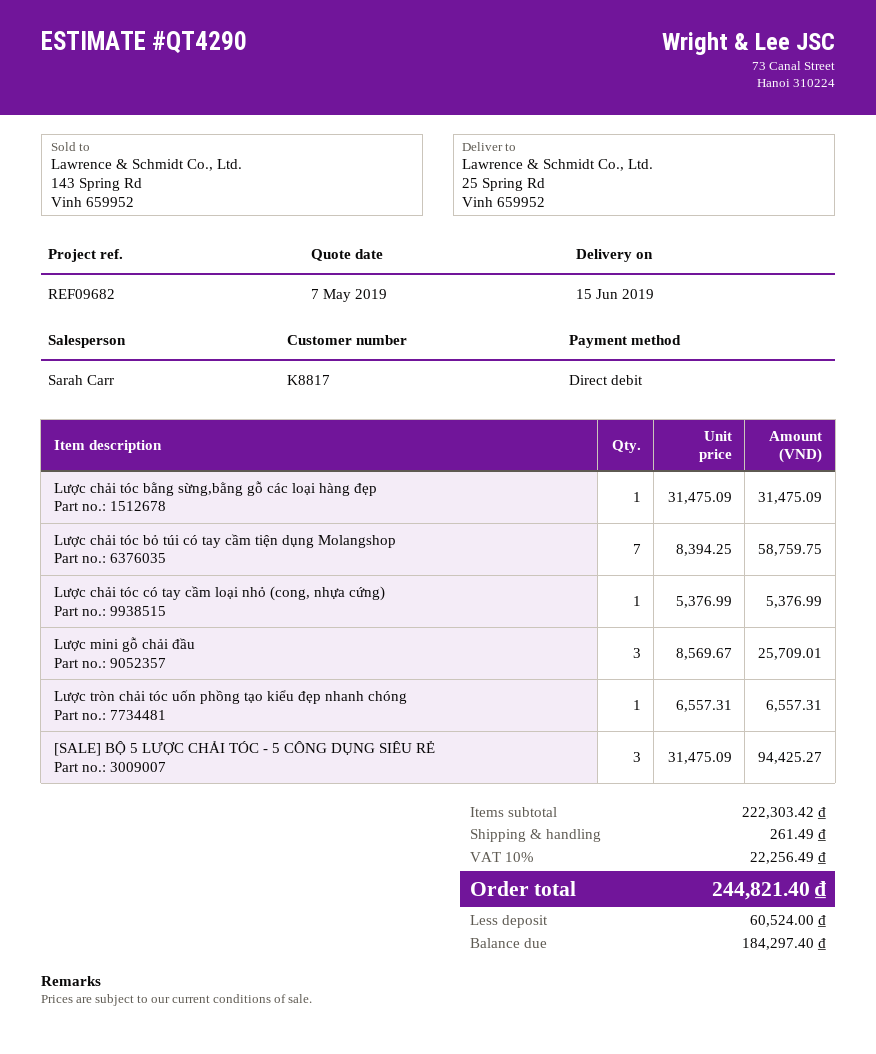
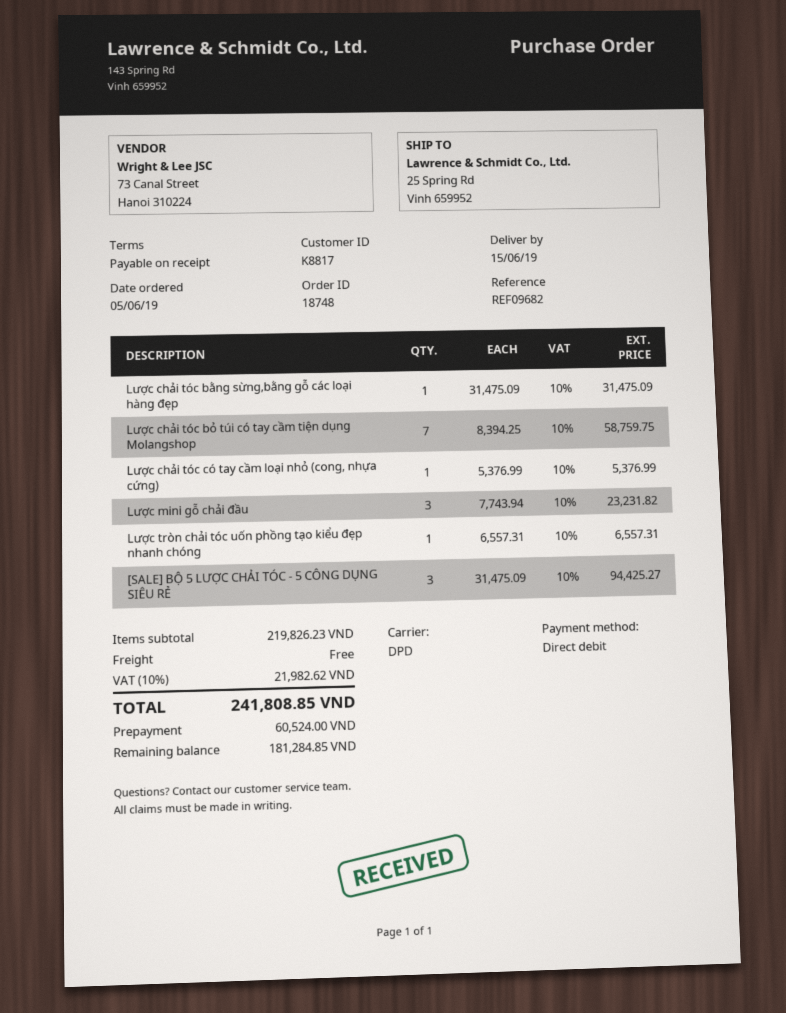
Lược mini gỗ chải đầu: 3 x 8569.67 = 25709.01 -> 3 x 7743.94 = 23231.82
subtotal: 222303.42 -> 219826.23
shipping: 261.49 -> 0.00
tax: 10% = 22256.49 -> 10% = 21982.62
total: 244821.40 -> 241808.85
balance: 184297.40 -> 181284.85

